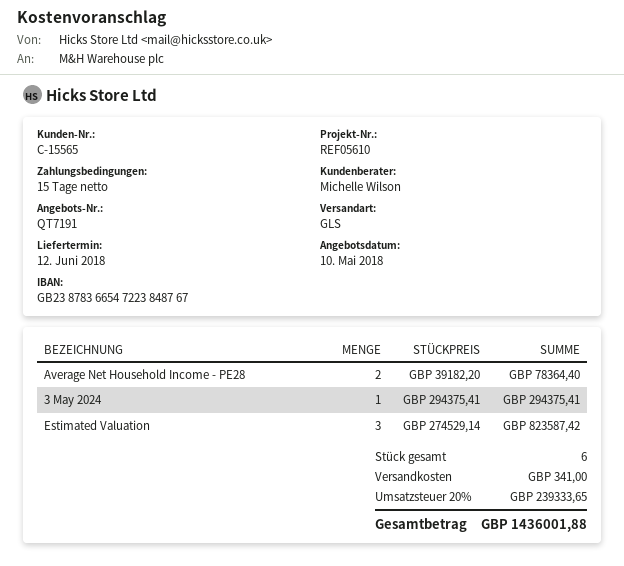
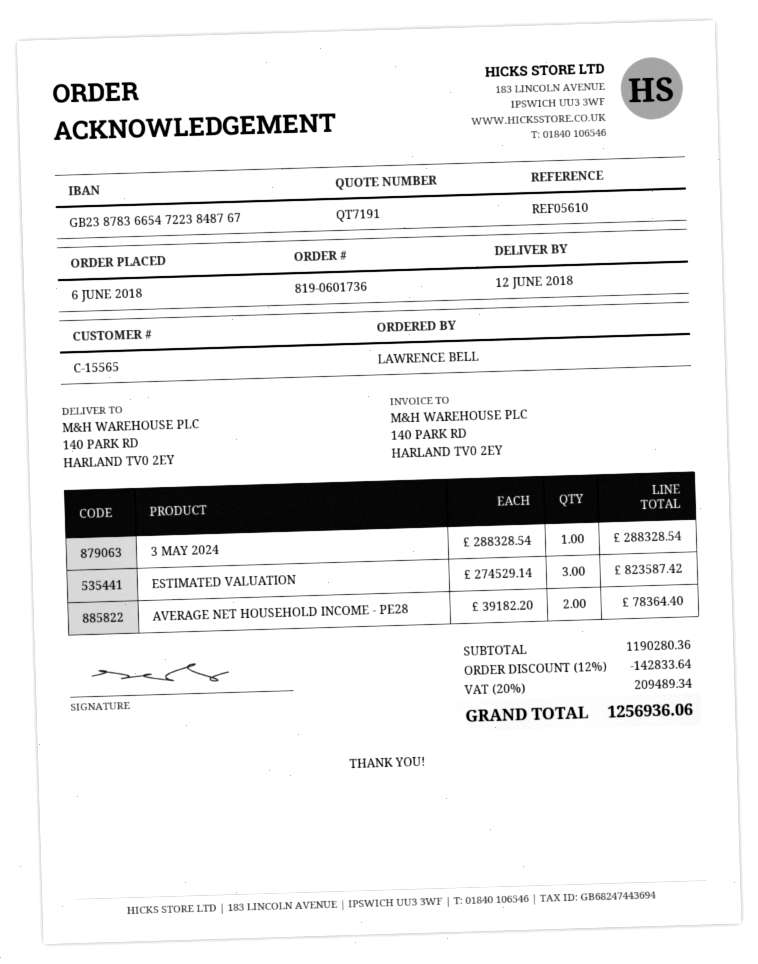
3 May 2024: 1 x 294375.41 = 294375.41 -> 1 x 288328.54 = 288328.54
discount: none -> 12% = 142833.64
shipping: 341.00 -> none
tax: 20% = 239333.65 -> 20% = 209489.34
total: 1436001.88 -> 1256936.06

